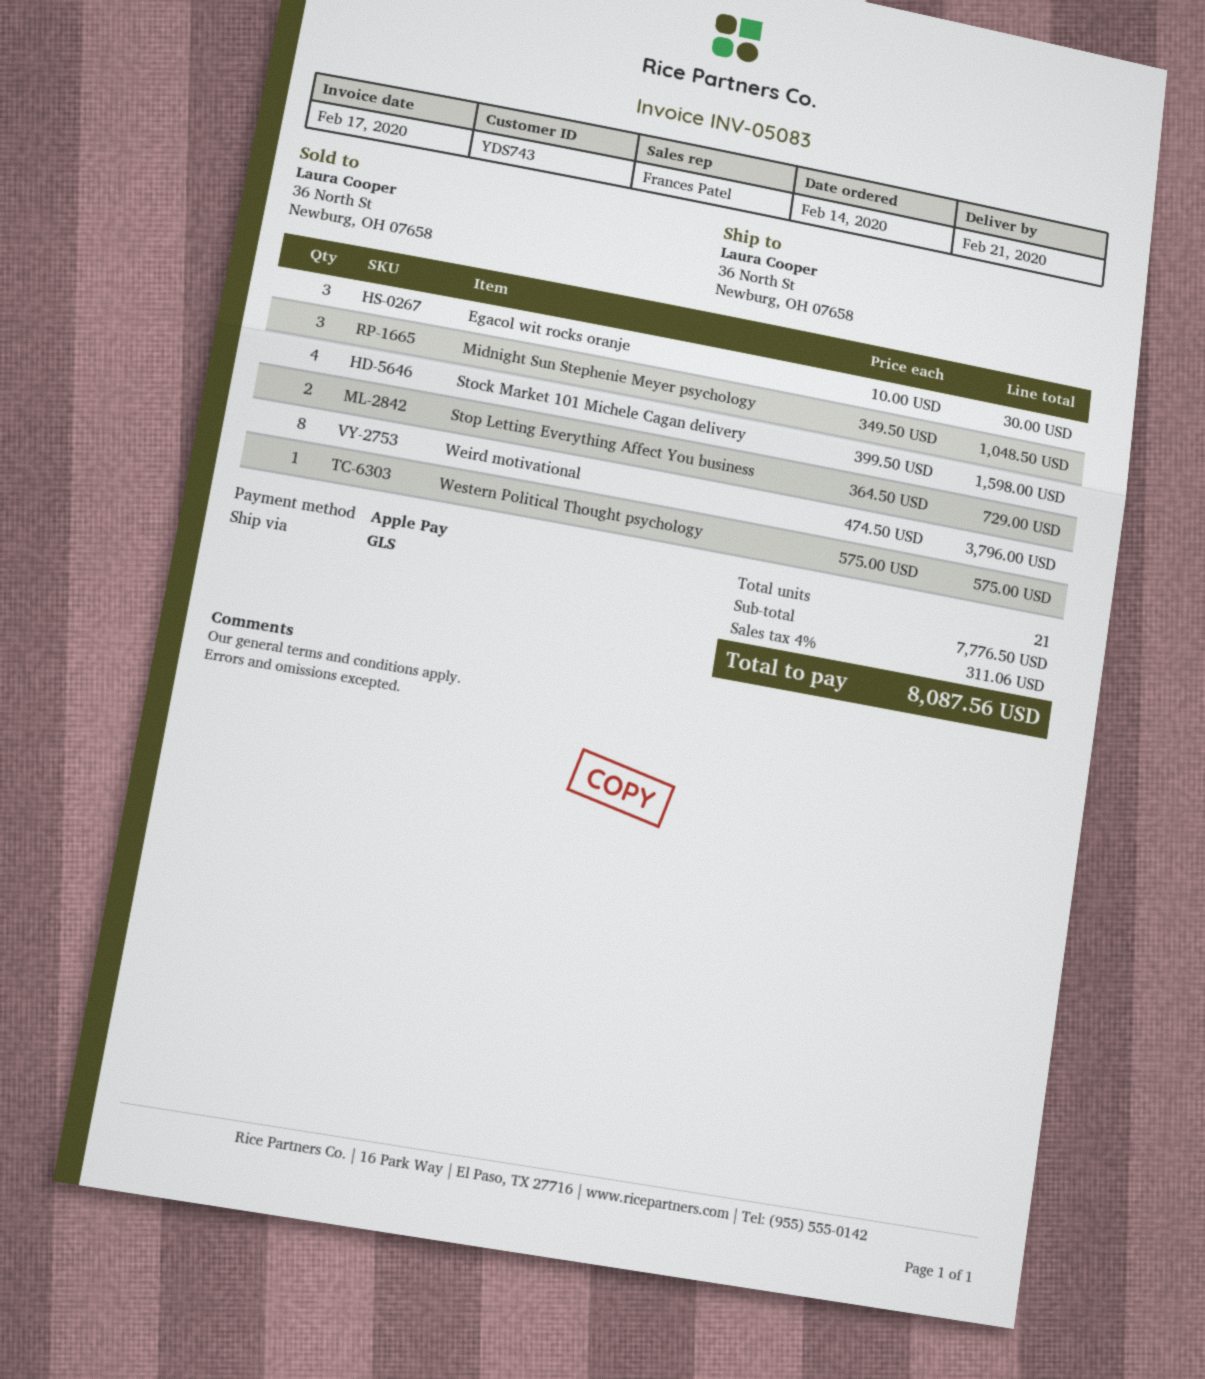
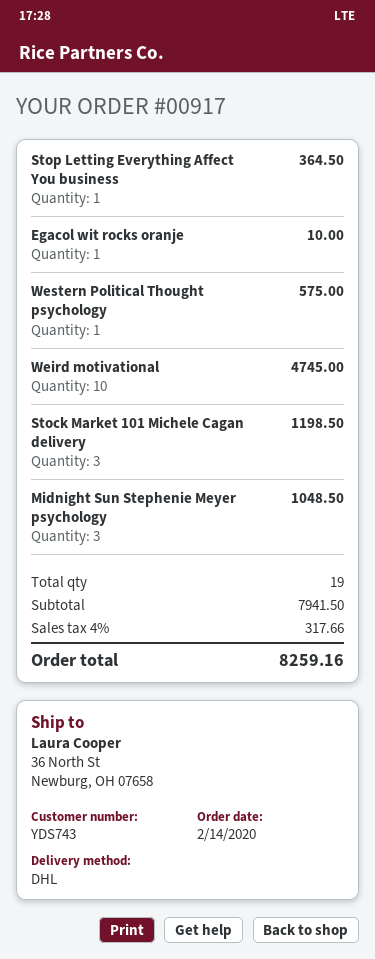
shipping method: GLS -> DHL
Egacol wit rocks oranje: 3 for 30.00 -> 1 for 10.00
Stock Market 101 Michele Cagan delivery: 4 for 1598.00 -> 3 for 1198.50
Stop Letting Everything Affect You business: 2 for 729.00 -> 1 for 364.50
Weird motivational: 8 for 3796.00 -> 10 for 4745.00
total quantity: 21 -> 19
subtotal: 7776.50 -> 7941.50
tax: 4% = 311.06 -> 4% = 317.66
total: 8087.56 -> 8259.16

